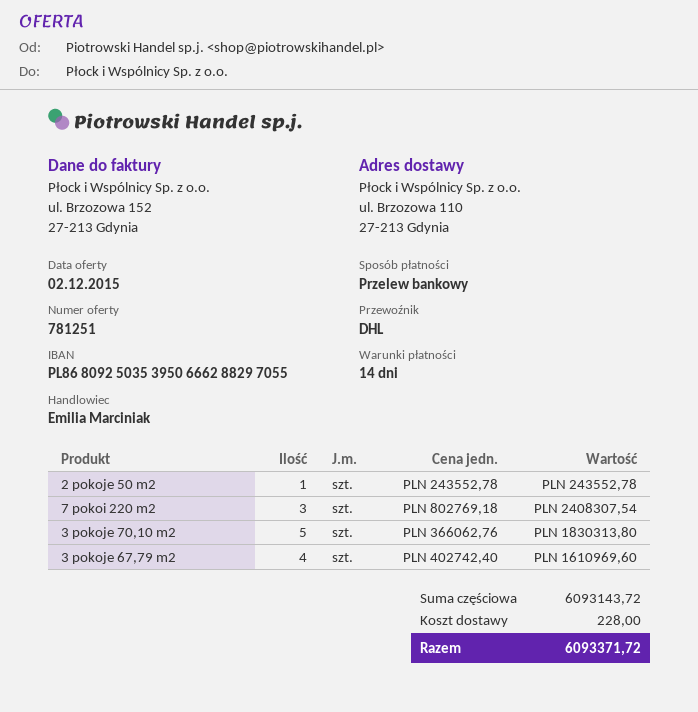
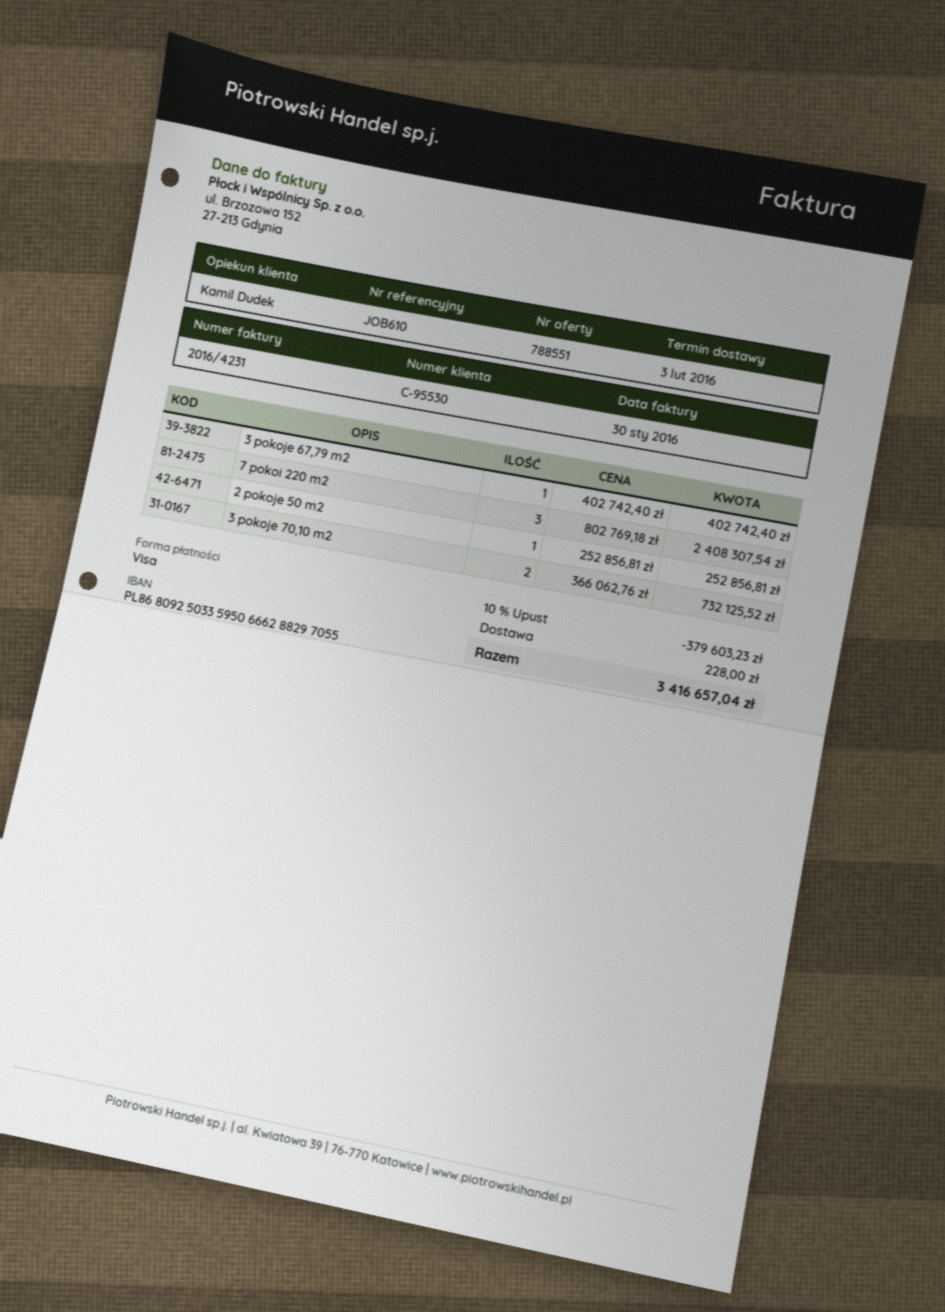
quote number: 781251 -> 788551
sales rep: Emilia Marciniak -> Kamil Dudek
payment method: bank transfer -> Visa
bank account: PL86809250353950666288297055 -> PL86809250335950666288297055
2 pokoje 50 m2: 1 x 243552.78 = 243552.78 -> 1 x 252856.81 = 252856.81
3 pokoje 70,10 m2: 5 x 366062.76 = 1830313.80 -> 2 x 366062.76 = 732125.52
3 pokoje 67,79 m2: 4 x 402742.40 = 1610969.60 -> 1 x 402742.40 = 402742.40
discount: none -> 10% = 379603.23
total: 6093371.72 -> 3416657.04

